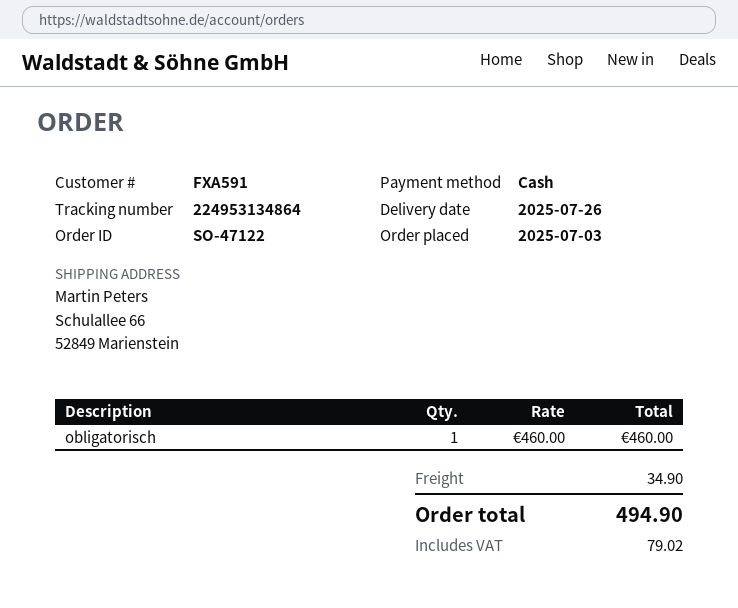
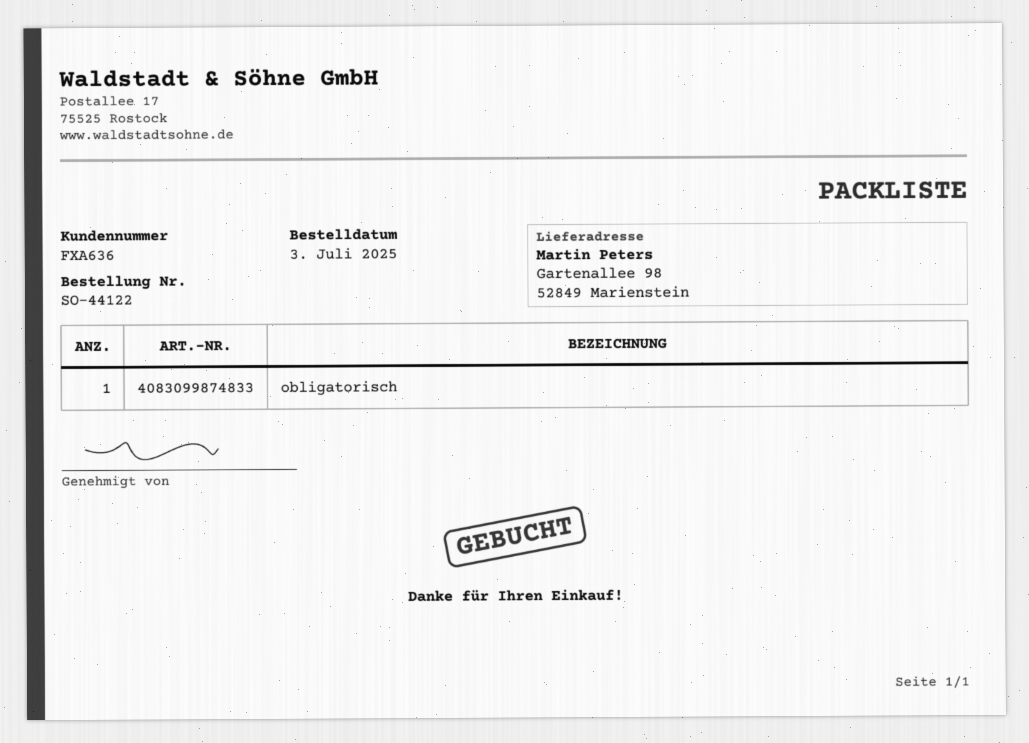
order number: SO-47122 -> SO-44122
customer number: FXA591 -> FXA636
ship to: Schulallee 66, 52849 Marienstein -> Gartenallee 98, 52849 Marienstein

